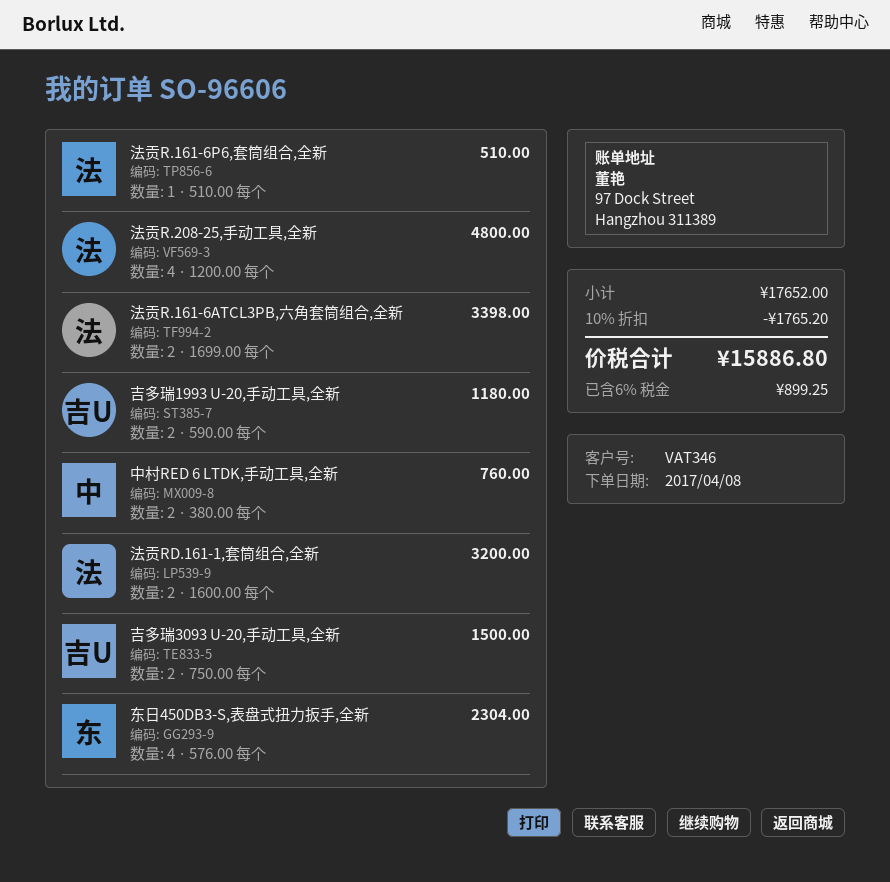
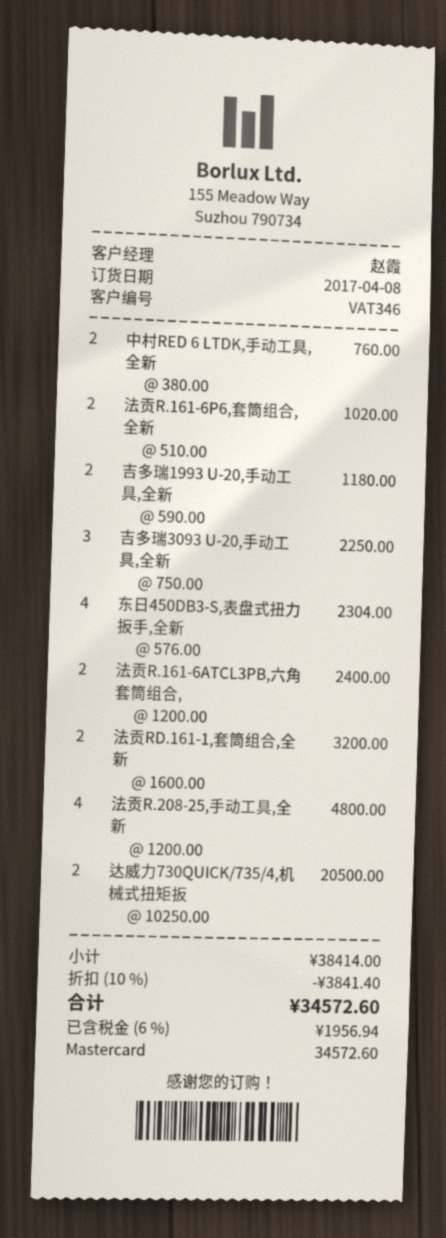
法贡R.161-6P6,套筒组合,全新: 1 x 510.00 = 510.00 -> 2 x 510.00 = 1020.00
法贡R.161-6ATCL3PB,六角套筒组合,全新: 2 x 1699.00 = 3398.00 -> 2 x 1200.00 = 2400.00
吉多瑞3093 U-20,手动工具,全新: 2 x 750.00 = 1500.00 -> 3 x 750.00 = 2250.00
达威力730QUICK/735/4,机械式扭矩扳: none -> 2 x 10250.00 = 20500.00
subtotal: 17652.00 -> 38414.00
discount: 10% = 1765.20 -> 10% = 3841.40
tax: 6% = 899.25 -> 6% = 1956.94
total: 15886.80 -> 34572.60

